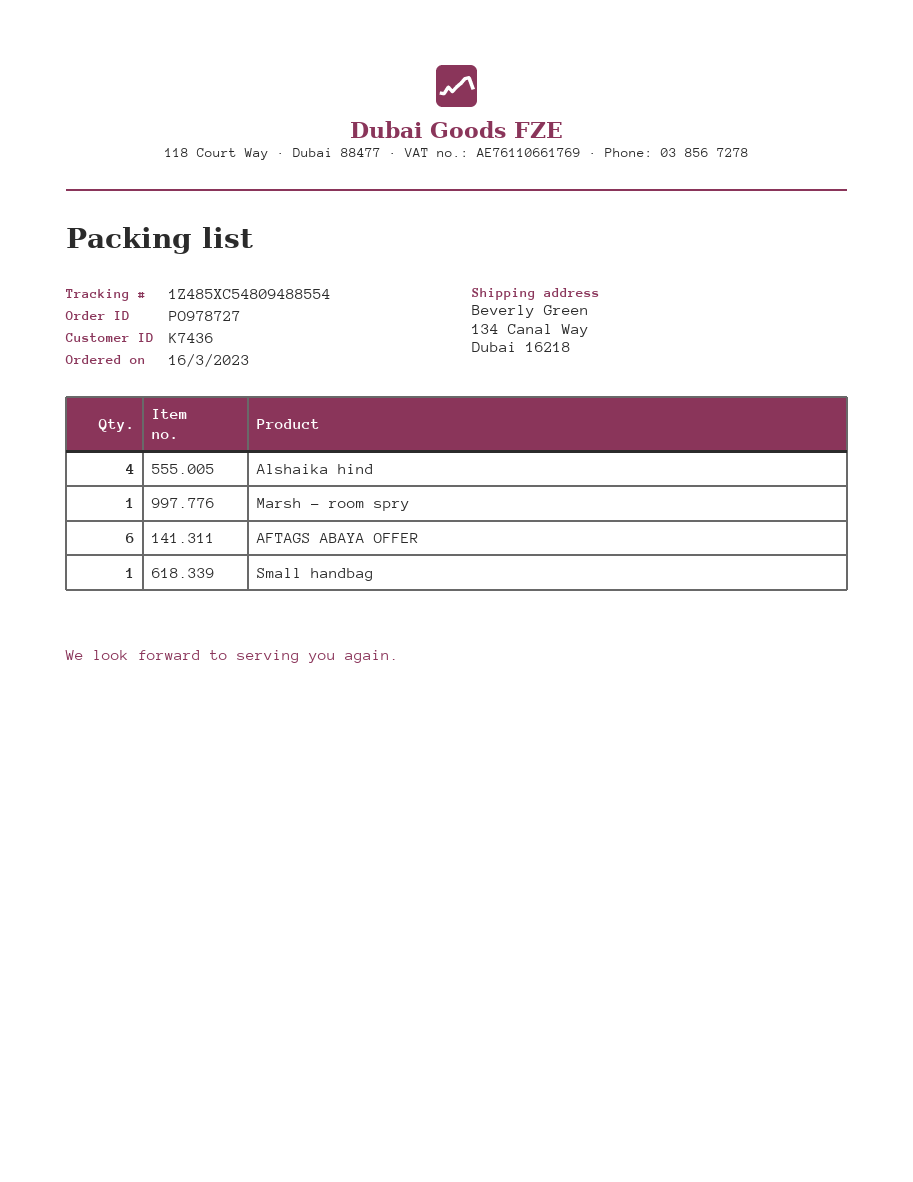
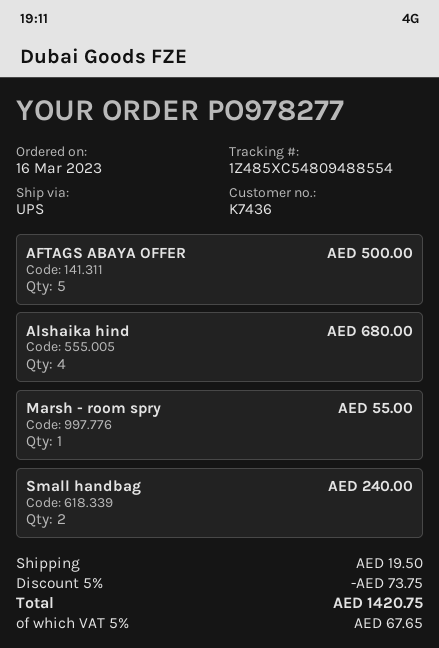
order number: PO978727 -> PO978277
AFTAGS ABAYA OFFER: 6 -> 5
Small handbag: 1 -> 2

